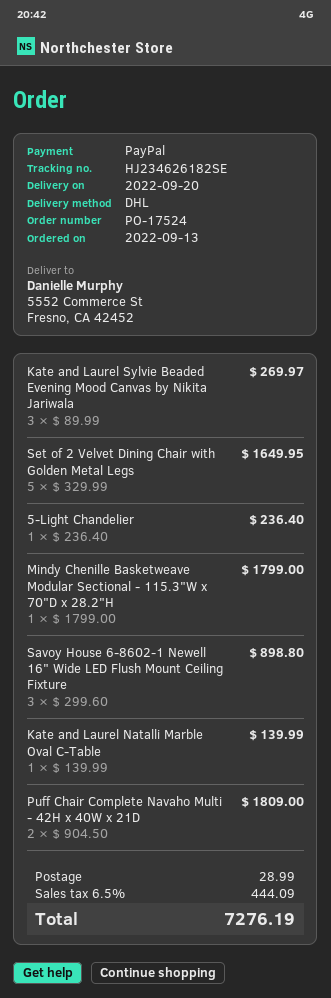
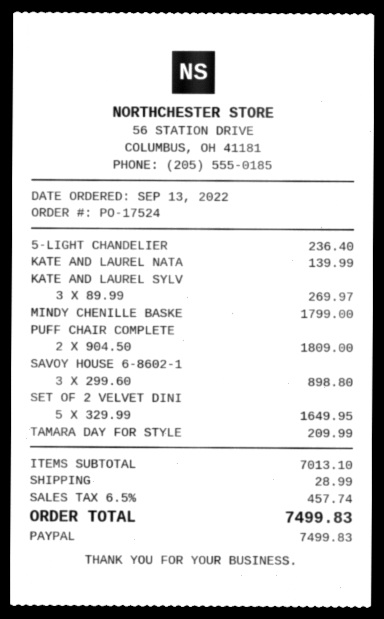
TAMARA DAY FOR STYLE: none -> 1 x 209.99 = 209.99
tax: 6.5% = 444.09 -> 6.5% = 457.74
total: 7276.19 -> 7499.83

